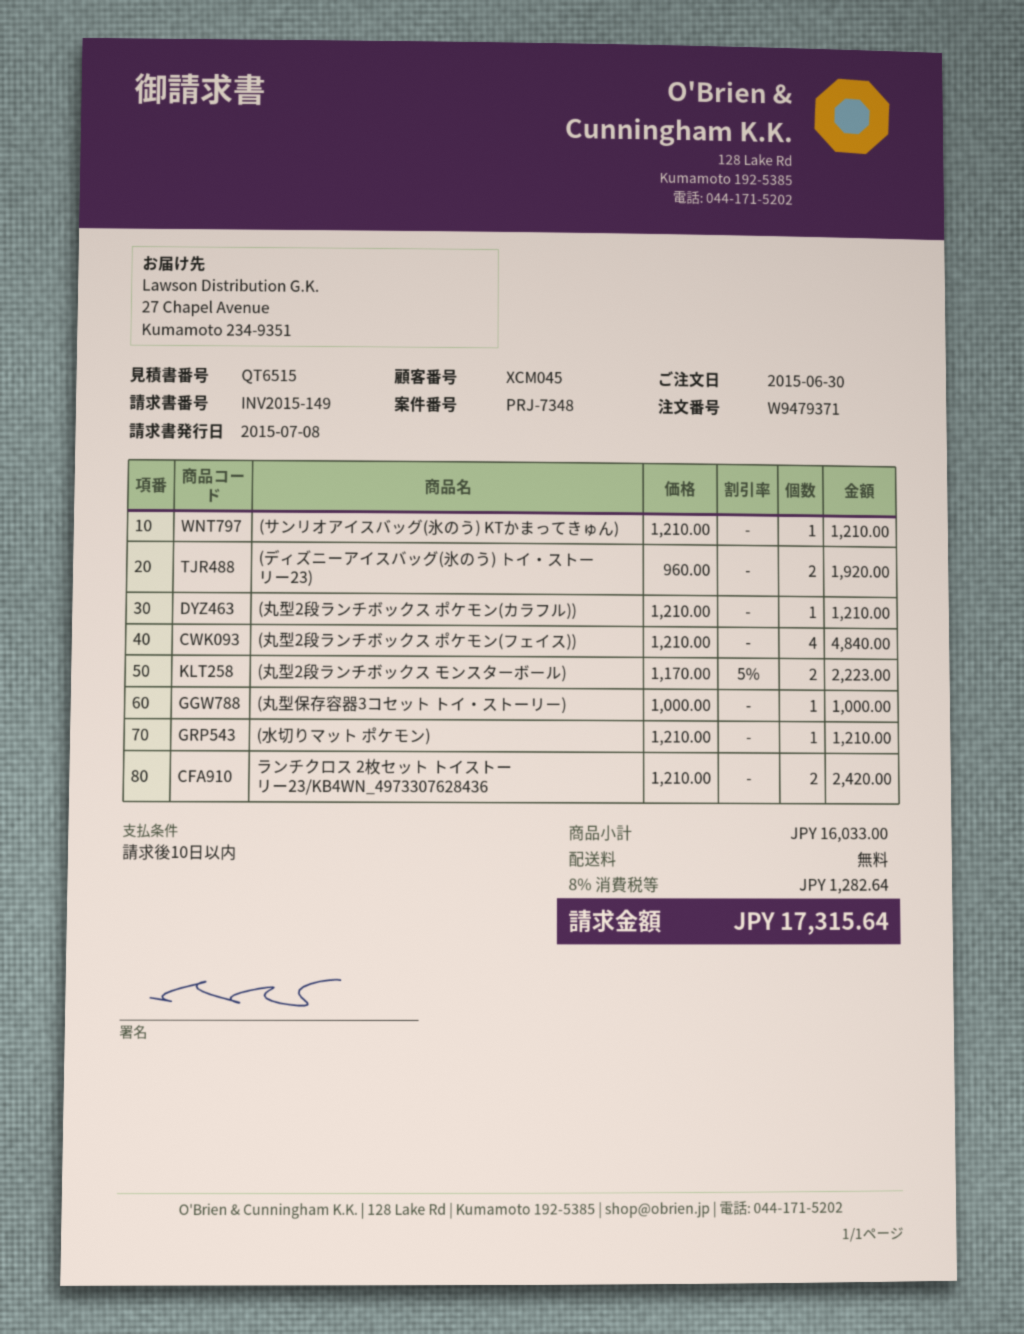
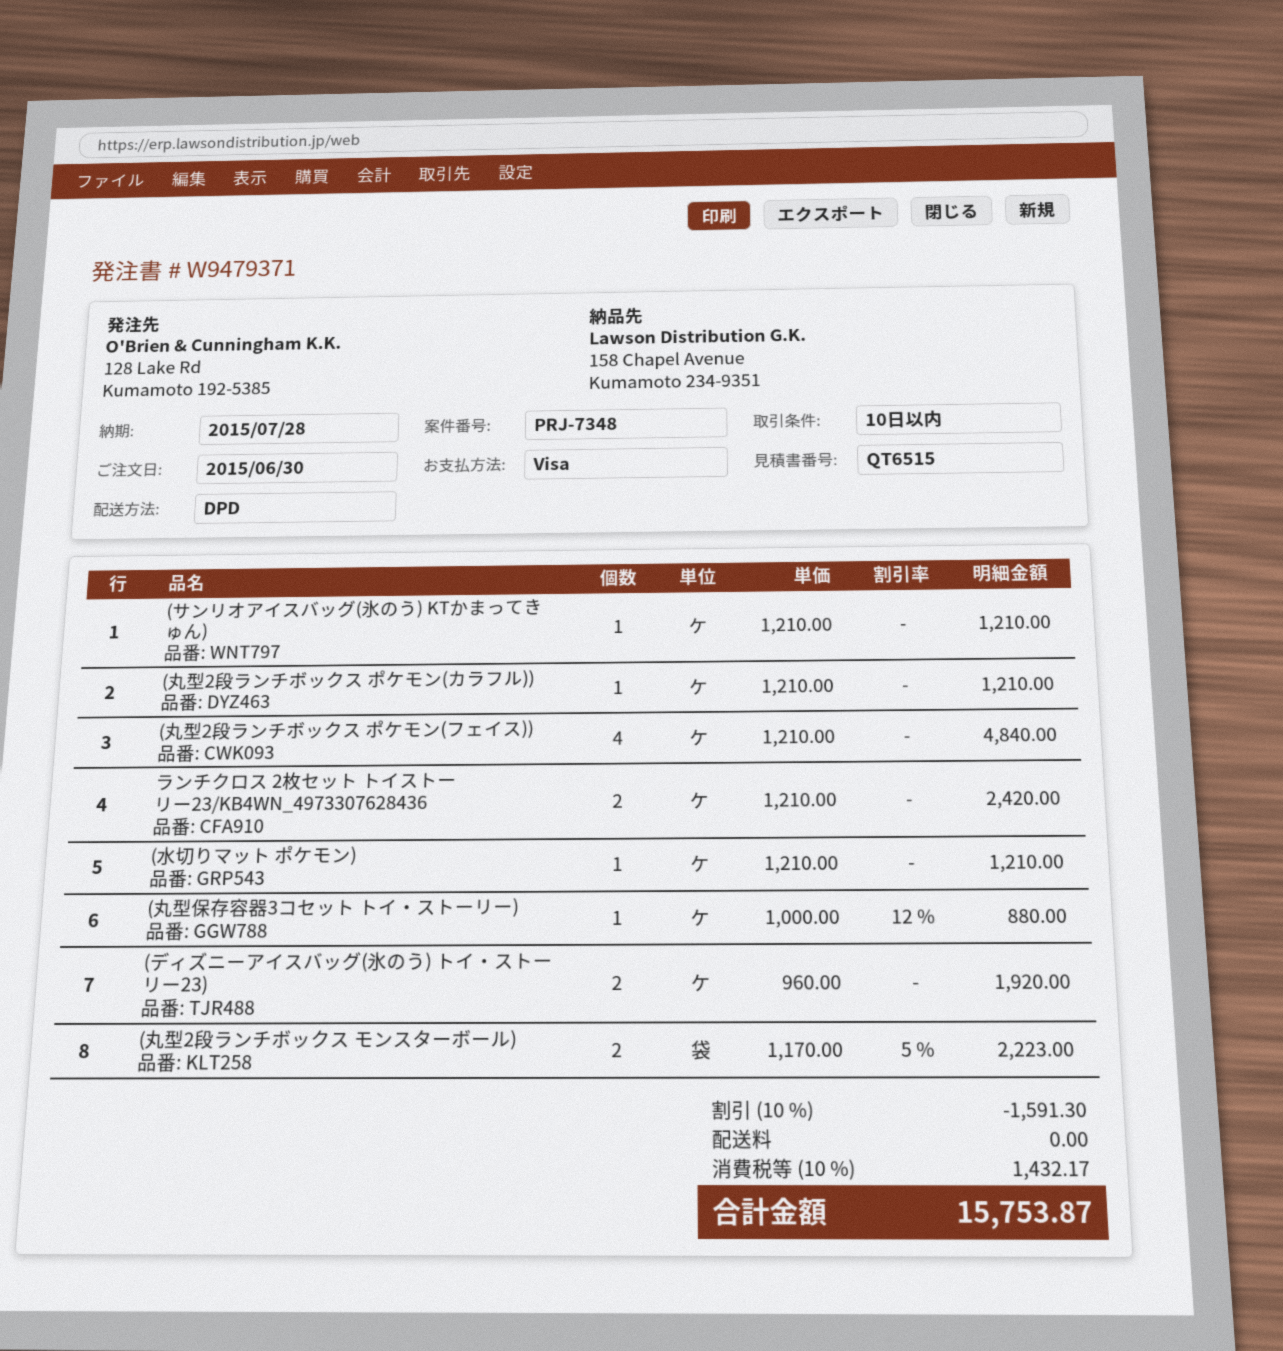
ship to: 27 Chapel Avenue, Kumamoto 234-9351 -> 158 Chapel Avenue, Kumamoto 234-9351
(丸型保存容器3コセット トイ・ストーリー): 1 x 1000.00 = 1000.00 -> 1 x 1000.00 - 12% = 880.00
discount: none -> 10% = 1591.30
tax: 8% = 1282.64 -> 10% = 1432.17
total: 17315.64 -> 15753.87

